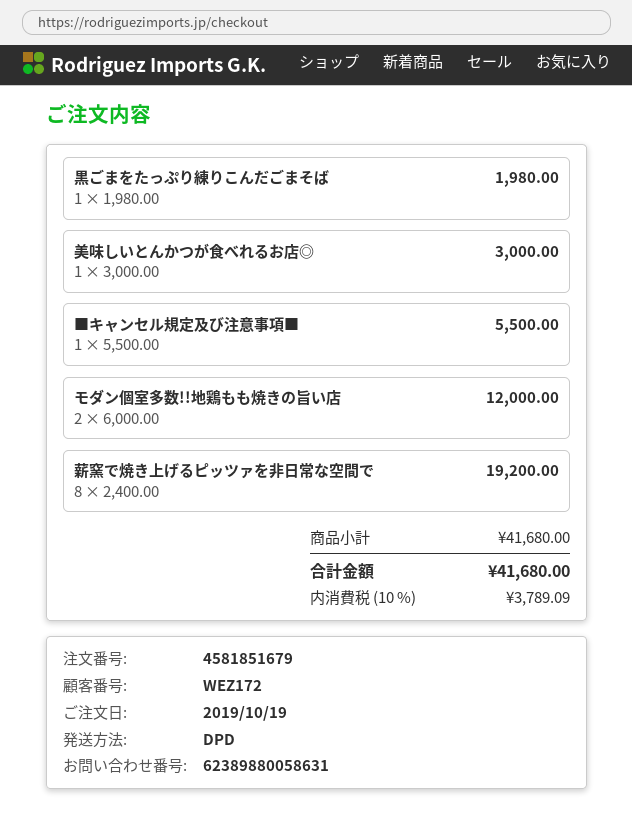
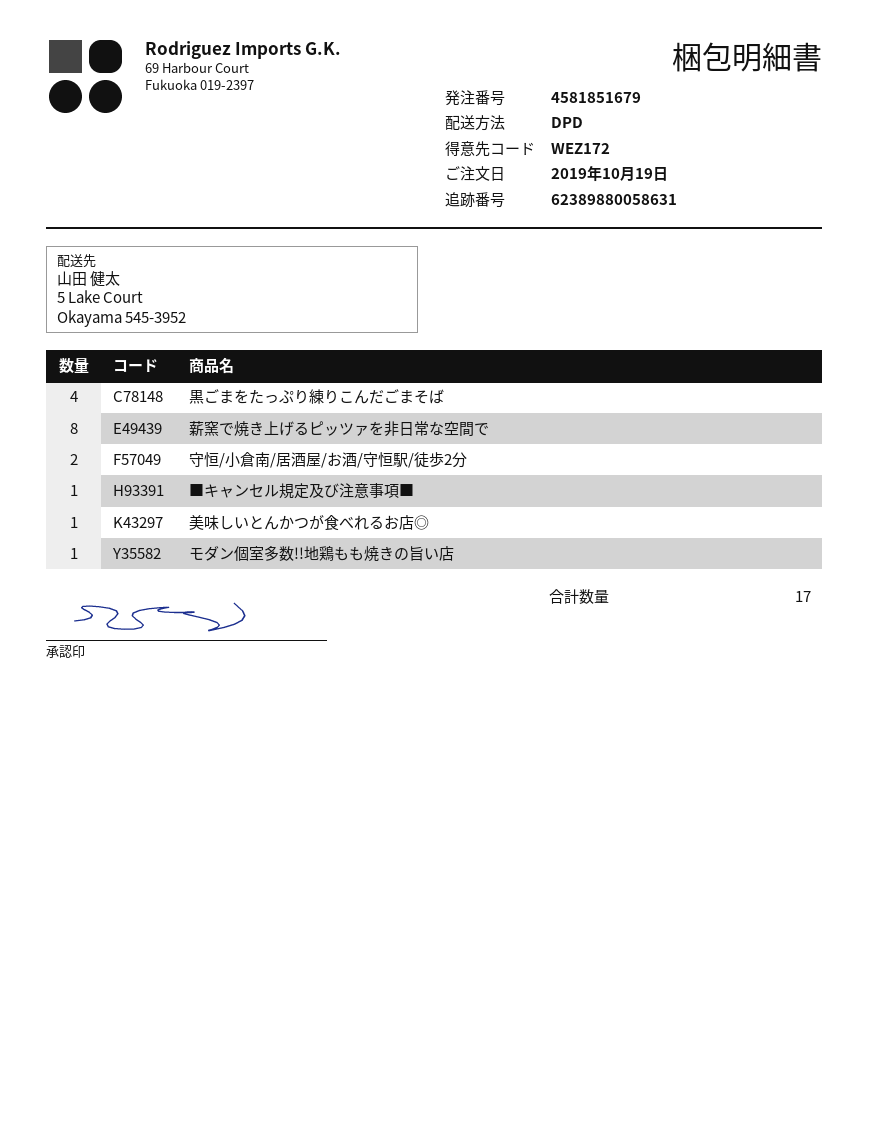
黒ごまをたっぷり練りこんだごまそば: 1 -> 4
モダン個室多数!!地鶏もも焼きの旨い店: 2 -> 1
守恒/小倉南/居酒屋/お酒/守恒駅/徒歩2分: none -> 2

